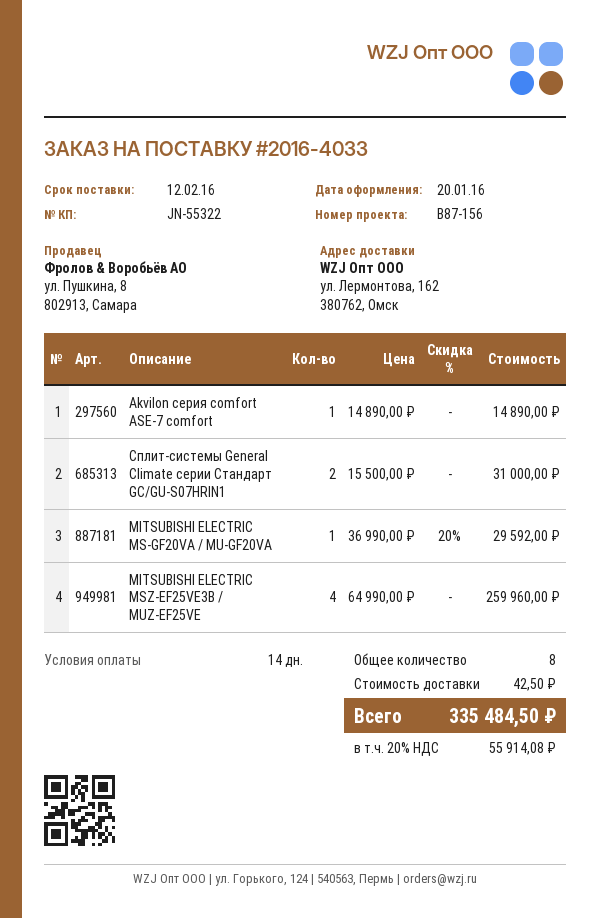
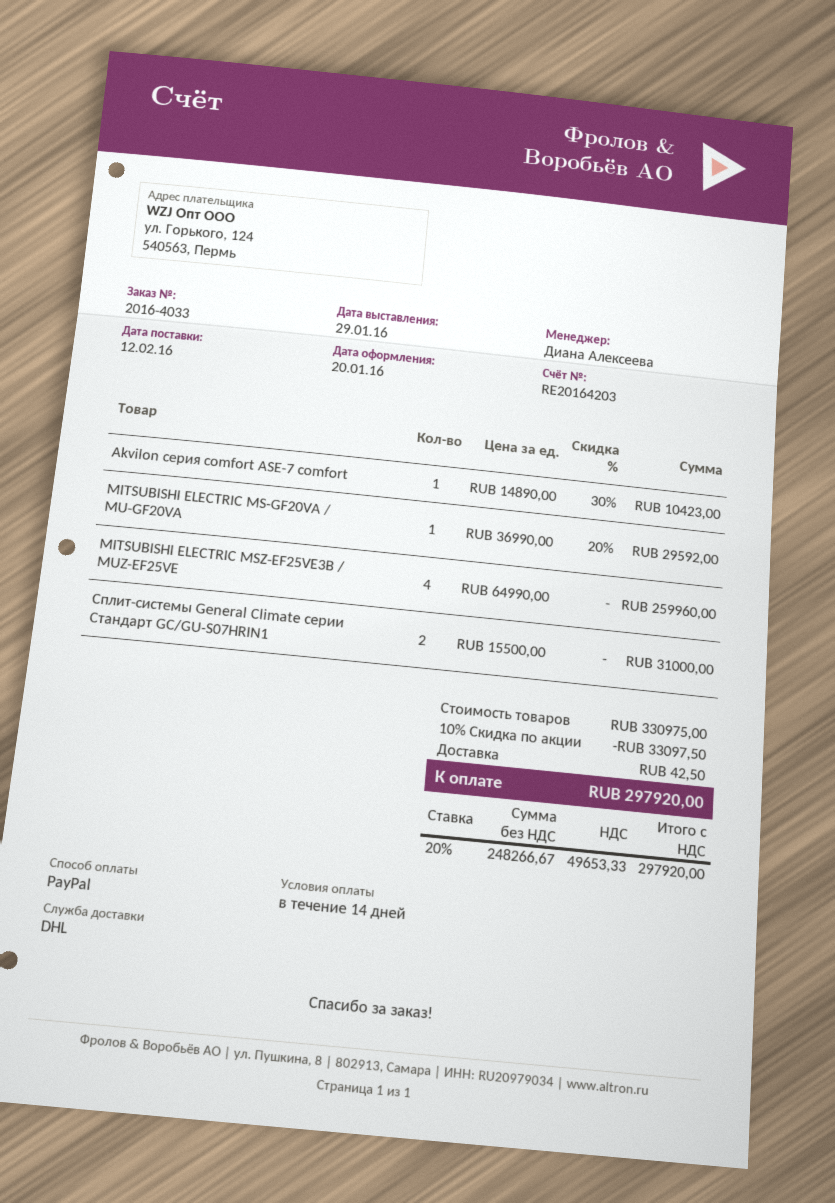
Akvilon серия comfort ASE-7 comfort: 1 x 14890.00 = 14890.00 -> 1 x 14890.00 - 30% = 10423.00
discount: none -> 10% = 33097.50
tax: 20% = 55914.08 -> 20% = 49653.33
total: 335484.50 -> 297920.00

